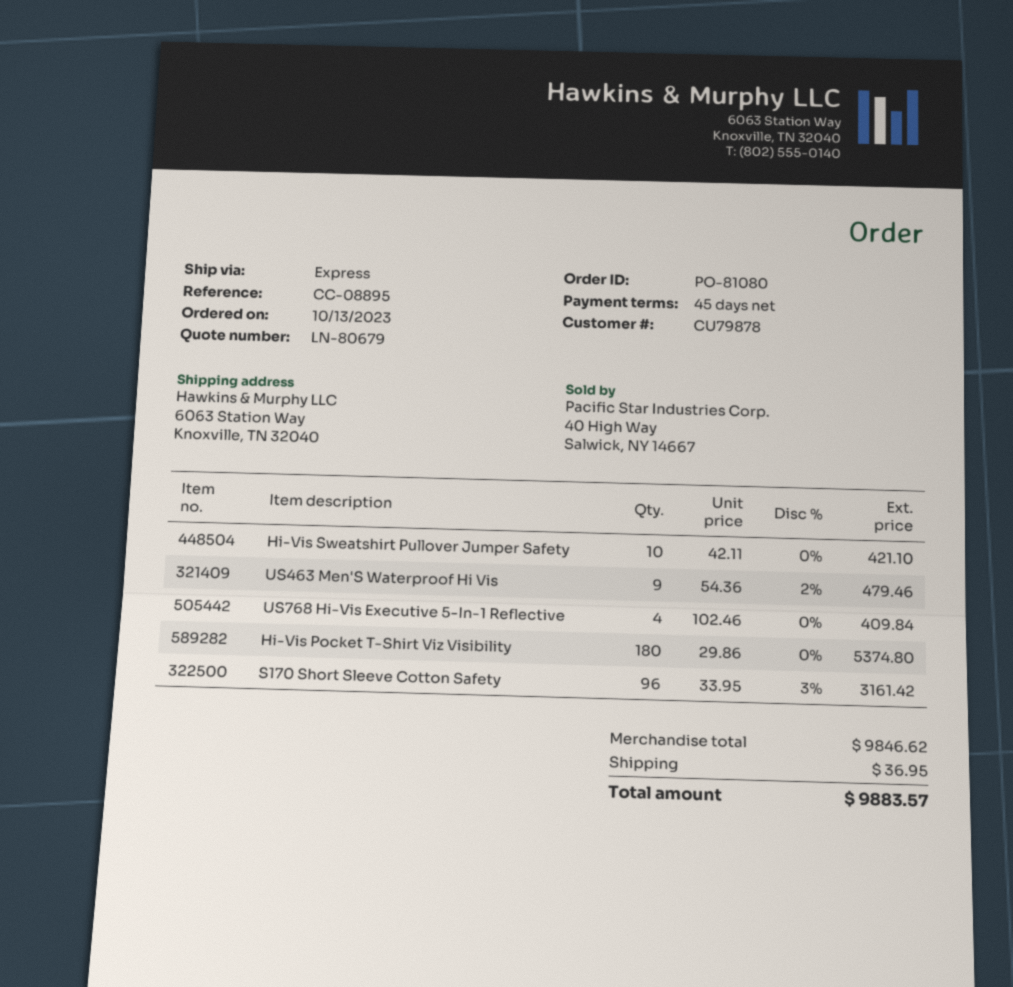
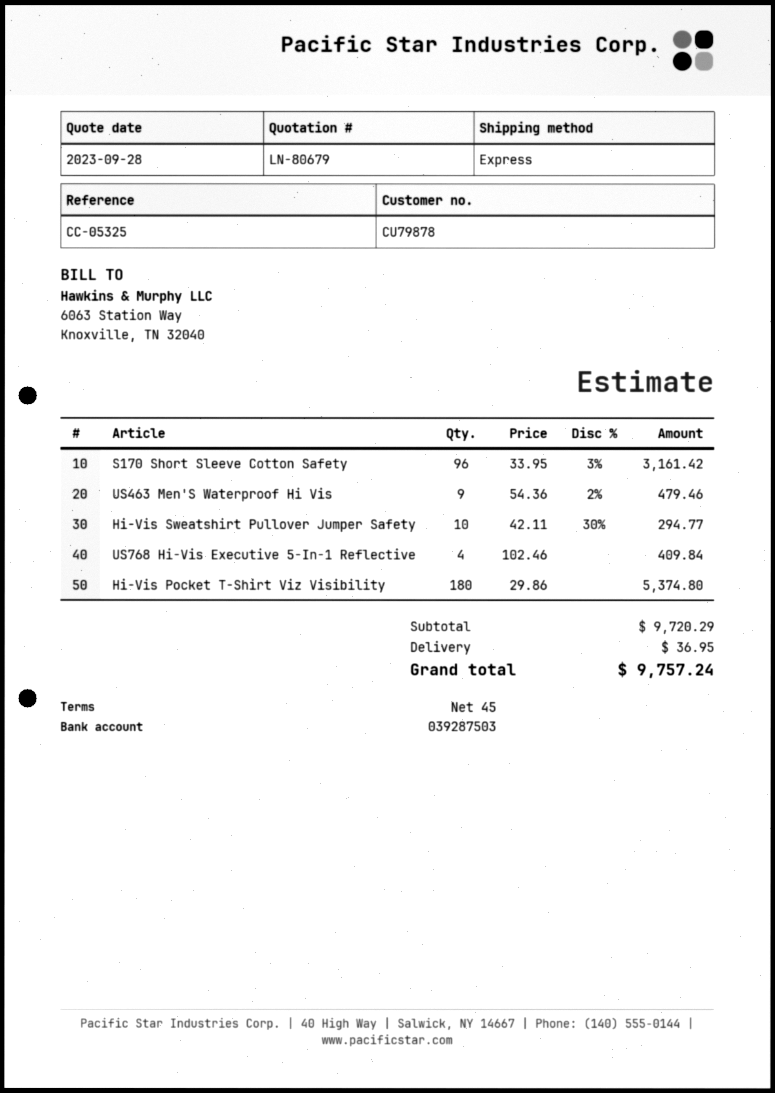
reference: CC-08895 -> CC-05325
Hi-Vis Sweatshirt Pullover Jumper Safety: 10 x 42.11 = 421.10 -> 10 x 42.11 - 30% = 294.77
subtotal: 9846.62 -> 9720.29
total: 9883.57 -> 9757.24

